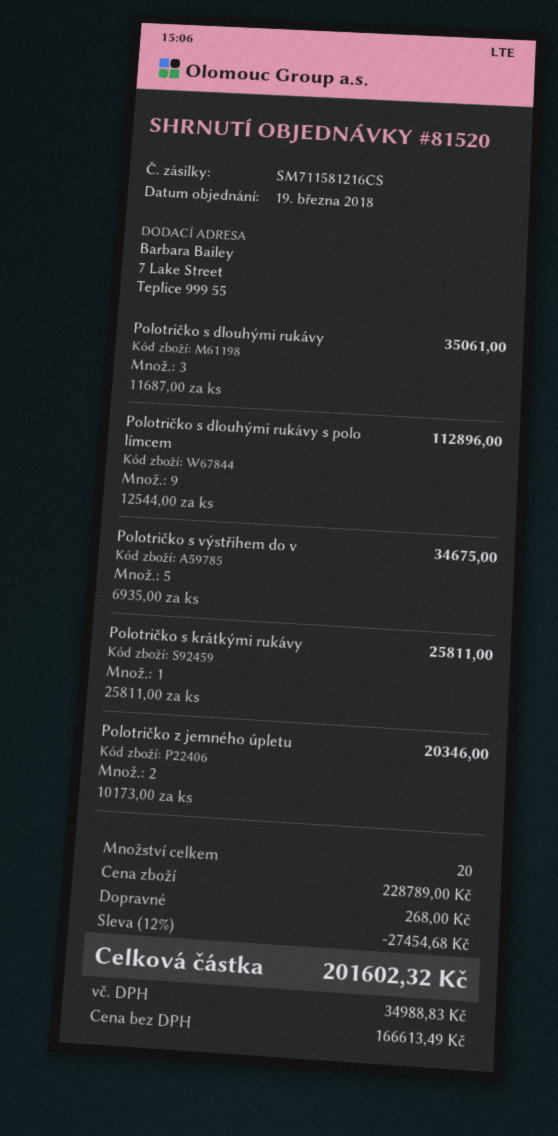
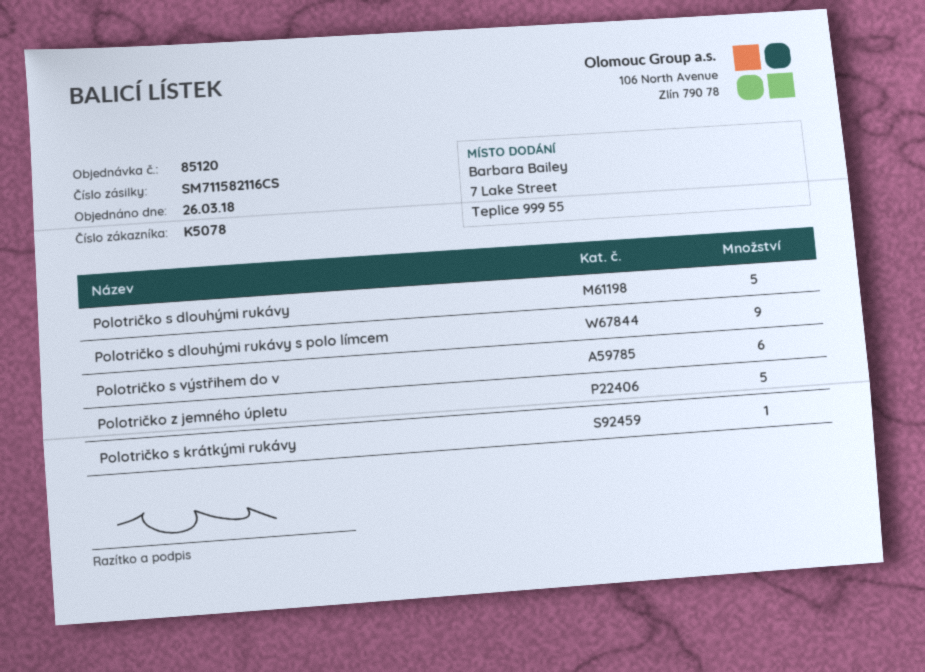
order number: 81520 -> 85120
order date: 2018-03-19 -> 2018-03-26
tracking number: SM711581216CS -> SM711582116CS
Polotričko s dlouhými rukávy: 3 -> 5
Polotričko s výstřihem do v: 5 -> 6
Polotričko z jemného úpletu: 2 -> 5

